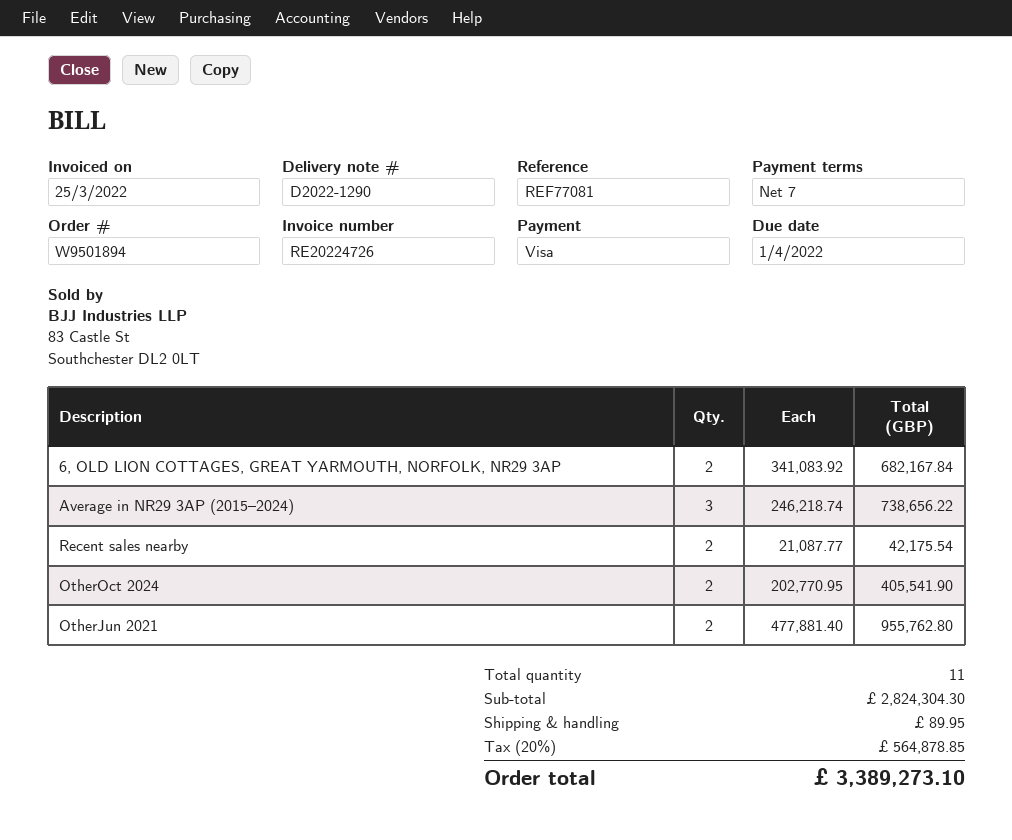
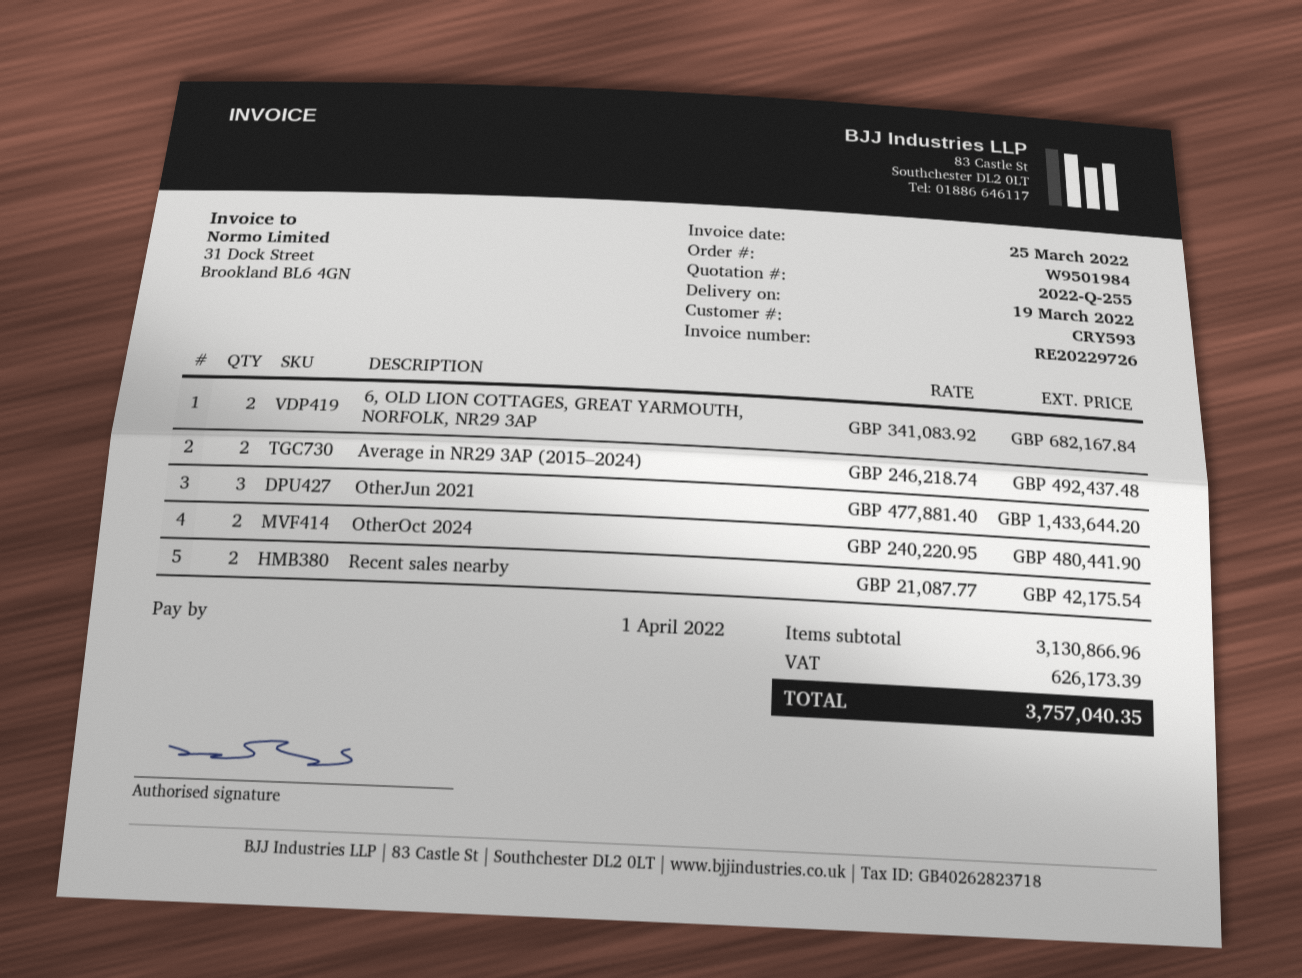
order number: W9501894 -> W9501984
invoice number: RE20224726 -> RE20229726
Average in NR29 3AP (2015–2024): 3 x 246218.74 = 738656.22 -> 2 x 246218.74 = 492437.48
OtherOct 2024: 2 x 202770.95 = 405541.90 -> 2 x 240220.95 = 480441.90
OtherJun 2021: 2 x 477881.40 = 955762.80 -> 3 x 477881.40 = 1433644.20
subtotal: 2824304.30 -> 3130866.96
shipping: 89.95 -> none
tax: 564878.85 -> 626173.39
total: 3389273.10 -> 3757040.35

